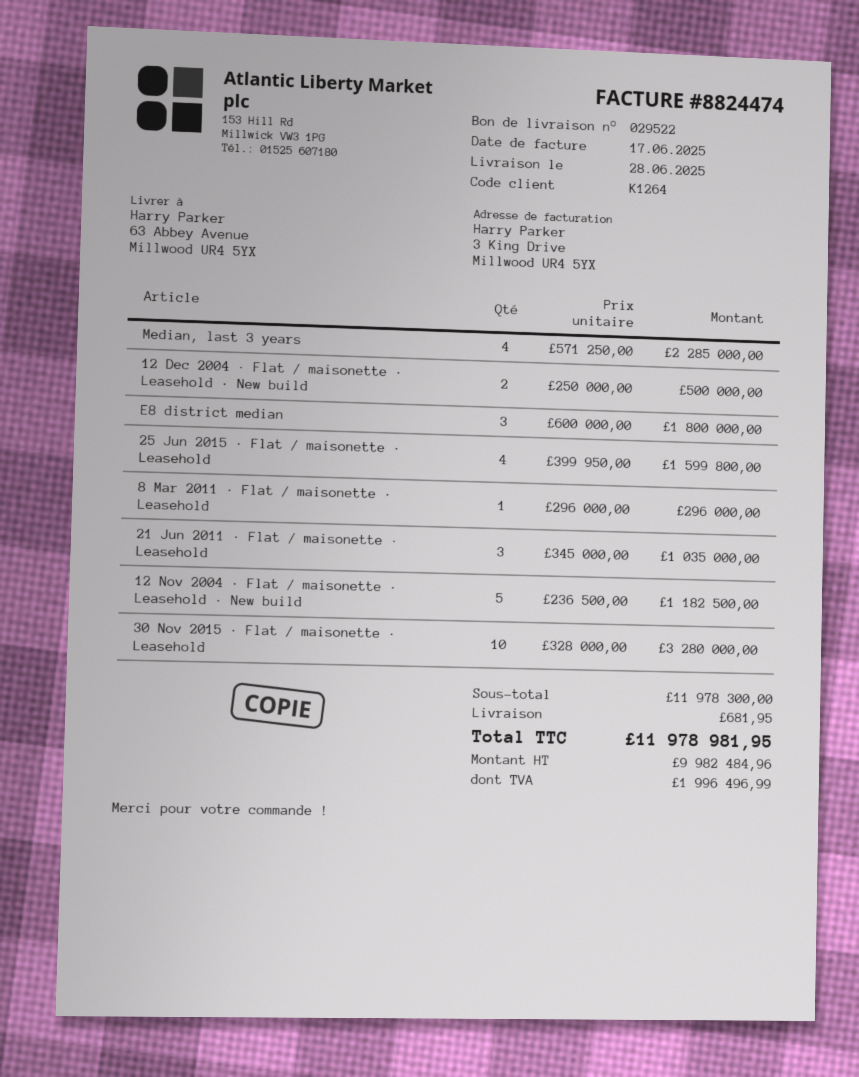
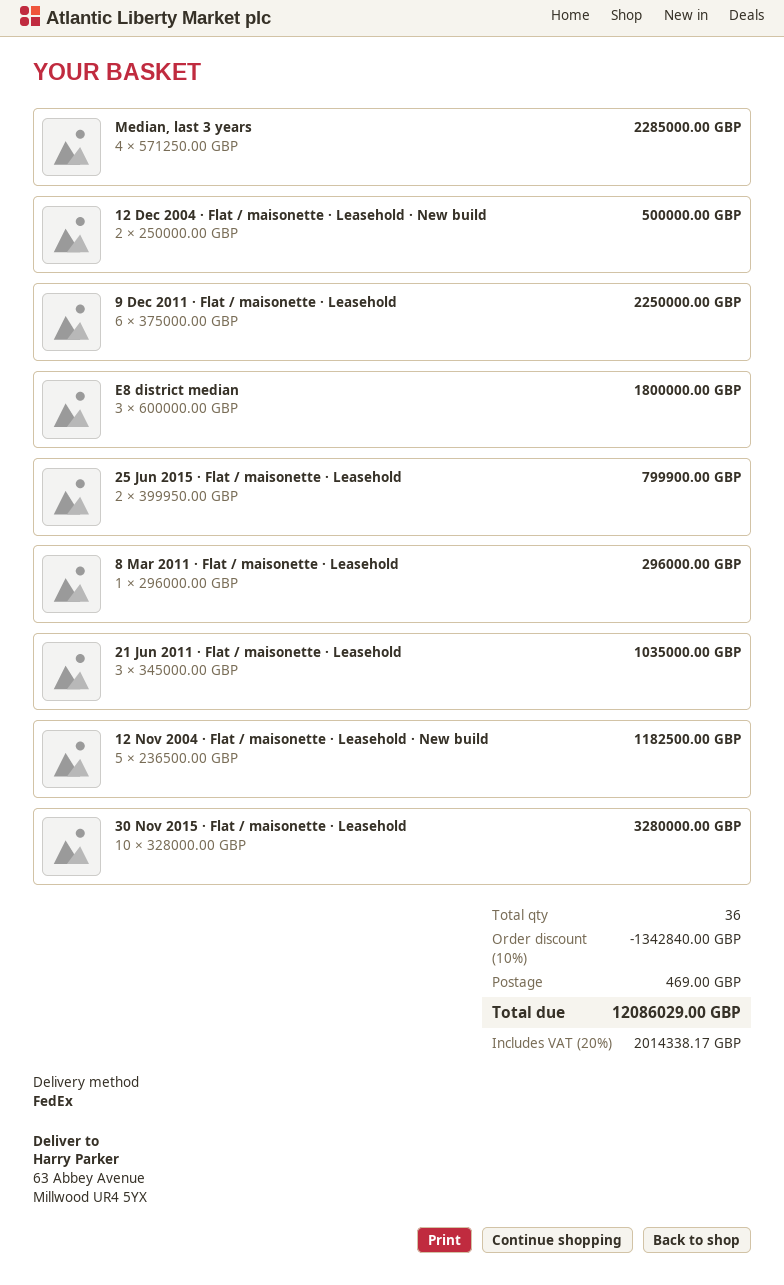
25 Jun 2015 · Flat / maisonette · Leasehold: 4 x 399950.00 = 1599800.00 -> 2 x 399950.00 = 799900.00
9 Dec 2011 · Flat / maisonette · Leasehold: none -> 6 x 375000.00 = 2250000.00
discount: none -> 10% = 1342840.00
shipping: 681.95 -> 469.00
tax: 1996496.99 -> 2014338.17
total: 11978981.95 -> 12086029.00

